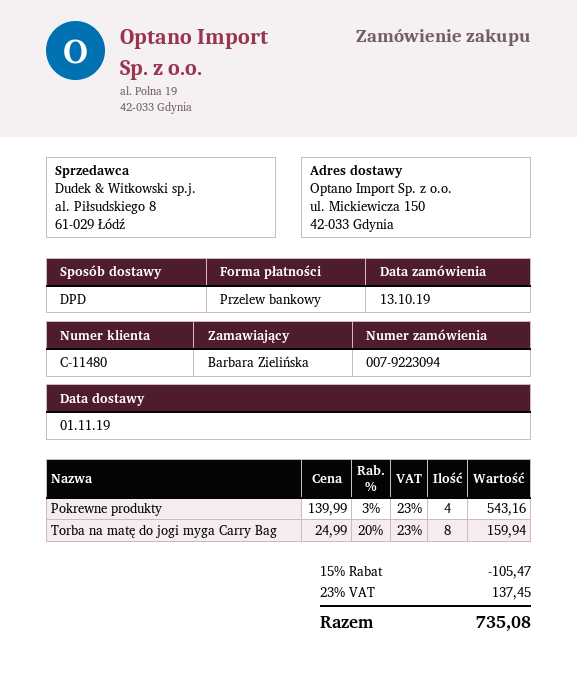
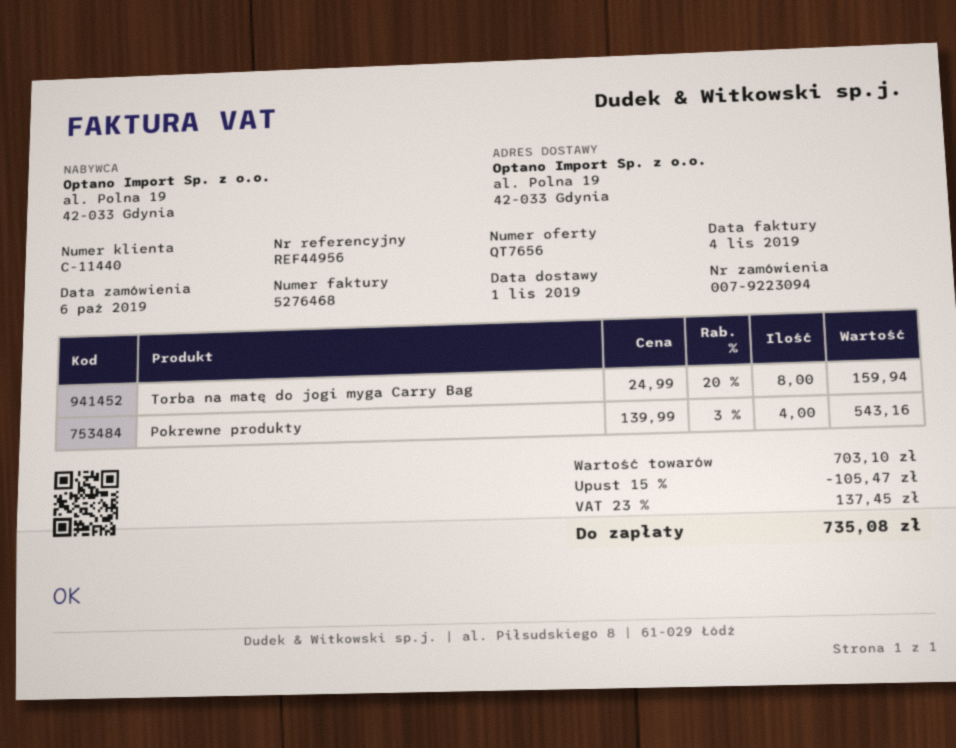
order date: 2019-10-13 -> 2019-10-06
customer number: C-11480 -> C-11440
ship to: ul. Mickiewicza 150, 42-033 Gdynia -> al. Polna 19, 42-033 Gdynia

